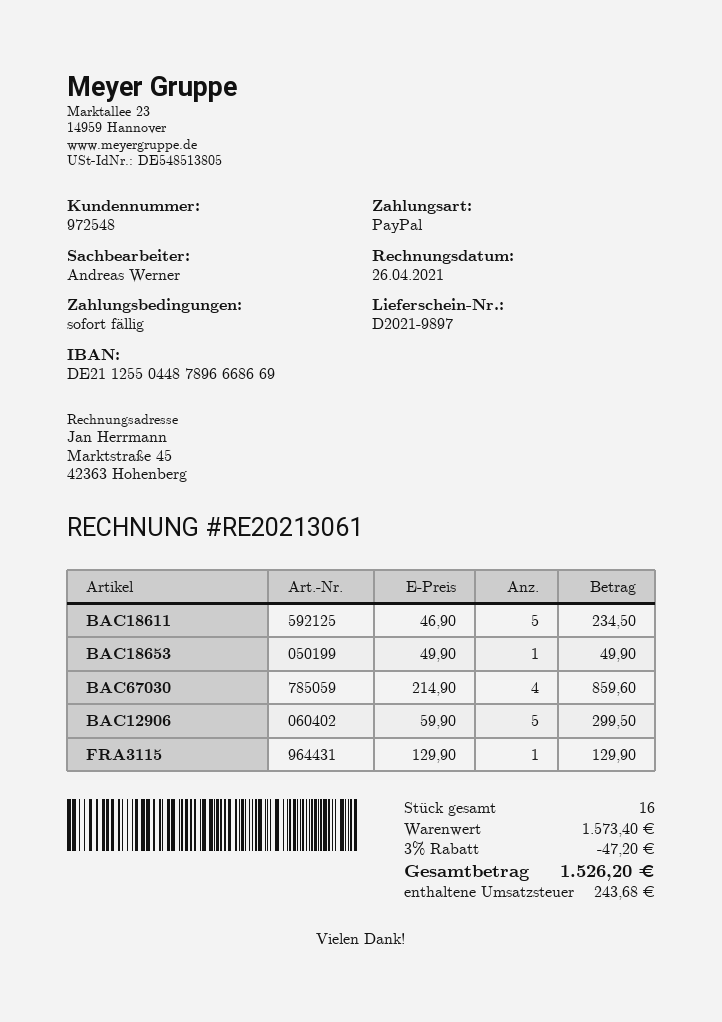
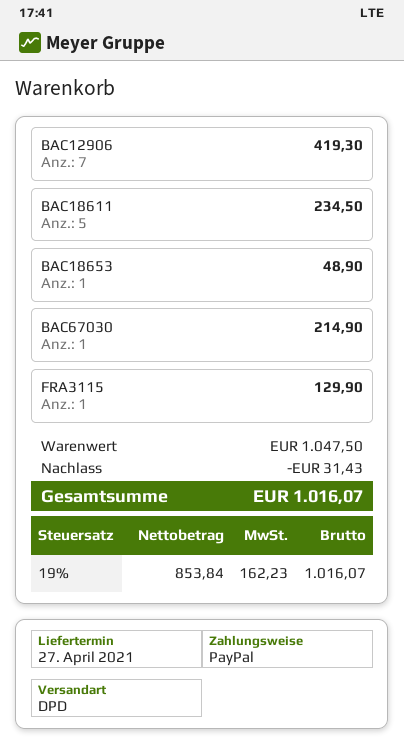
BAC18653: 1 for 49.90 -> 1 for 48.90
BAC67030: 4 for 859.60 -> 1 for 214.90
BAC12906: 5 for 299.50 -> 7 for 419.30
subtotal: 1573.40 -> 1047.50
discount: 47.20 -> 31.43
tax: 243.68 -> 162.23
total: 1526.20 -> 1016.07

